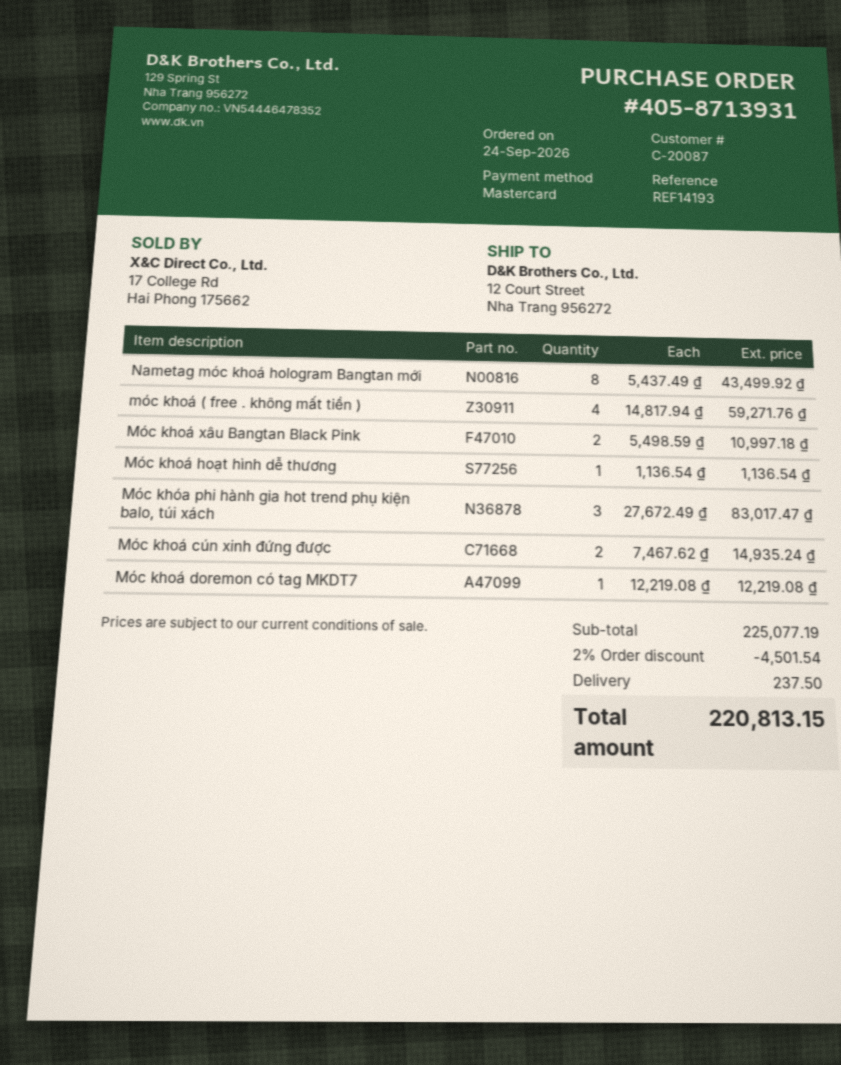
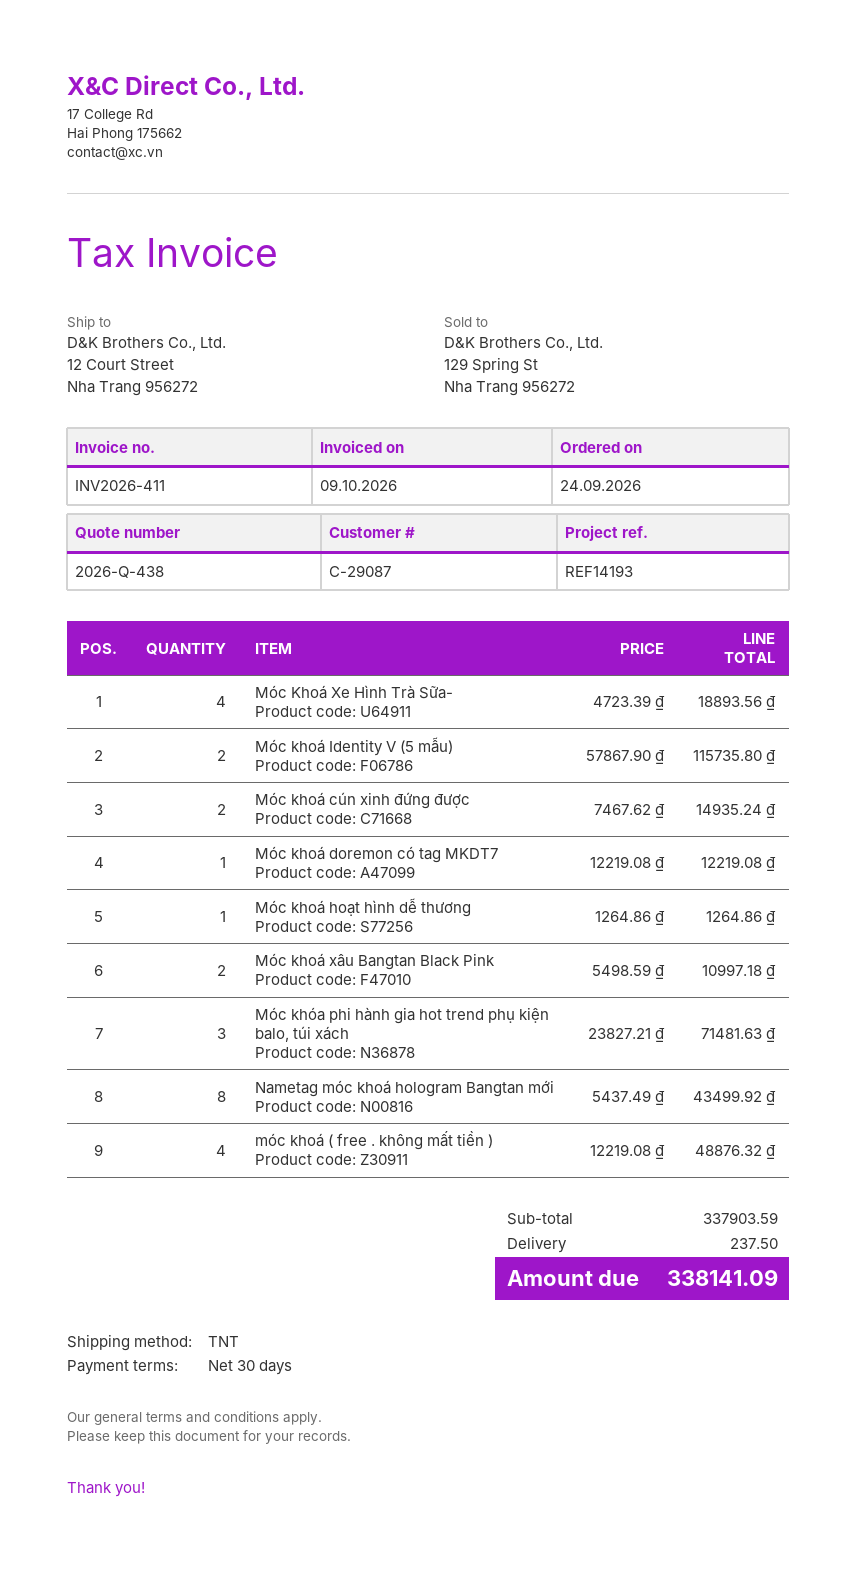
customer number: C-20087 -> C-29087
móc khoá ( free . không mất tiền ): 4 x 14817.94 = 59271.76 -> 4 x 12219.08 = 48876.32
Móc khoá hoạt hình dễ thương: 1 x 1136.54 = 1136.54 -> 1 x 1264.86 = 1264.86
Móc khóa phi hành gia hot trend phụ kiện balo, túi xách: 3 x 27672.49 = 83017.47 -> 3 x 23827.21 = 71481.63
Móc Khoá Xe Hình Trà Sữa-: none -> 4 x 4723.39 = 18893.56
Móc khoá Identity V (5 mẫu): none -> 2 x 57867.90 = 115735.80
subtotal: 225077.19 -> 337903.59
discount: 2% = 4501.54 -> none
total: 220813.15 -> 338141.09

